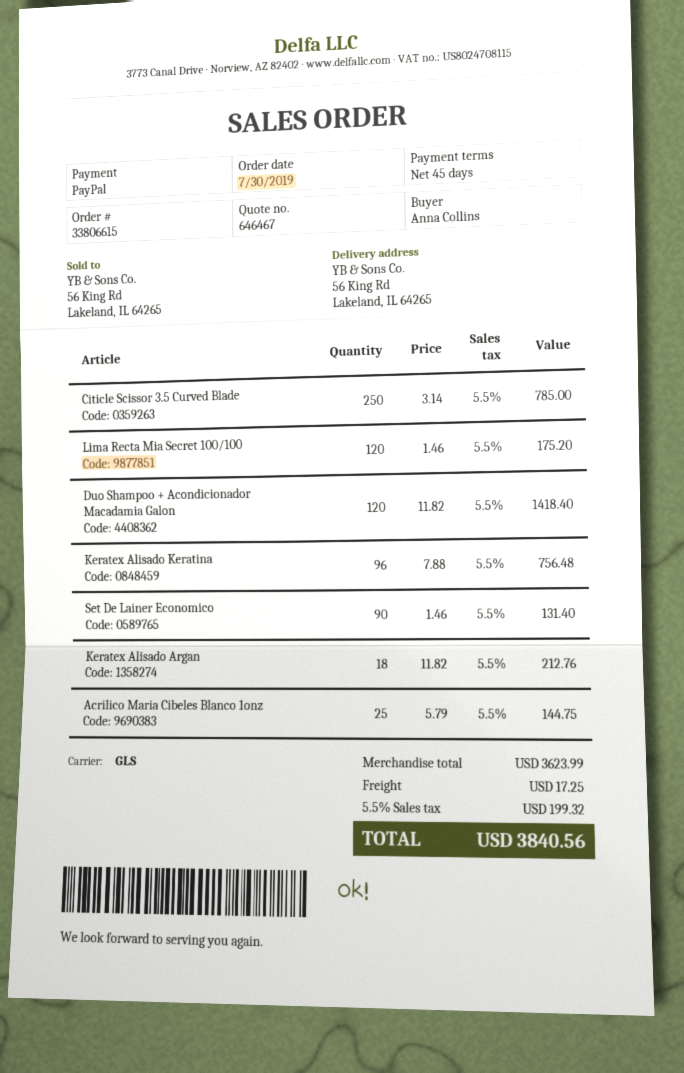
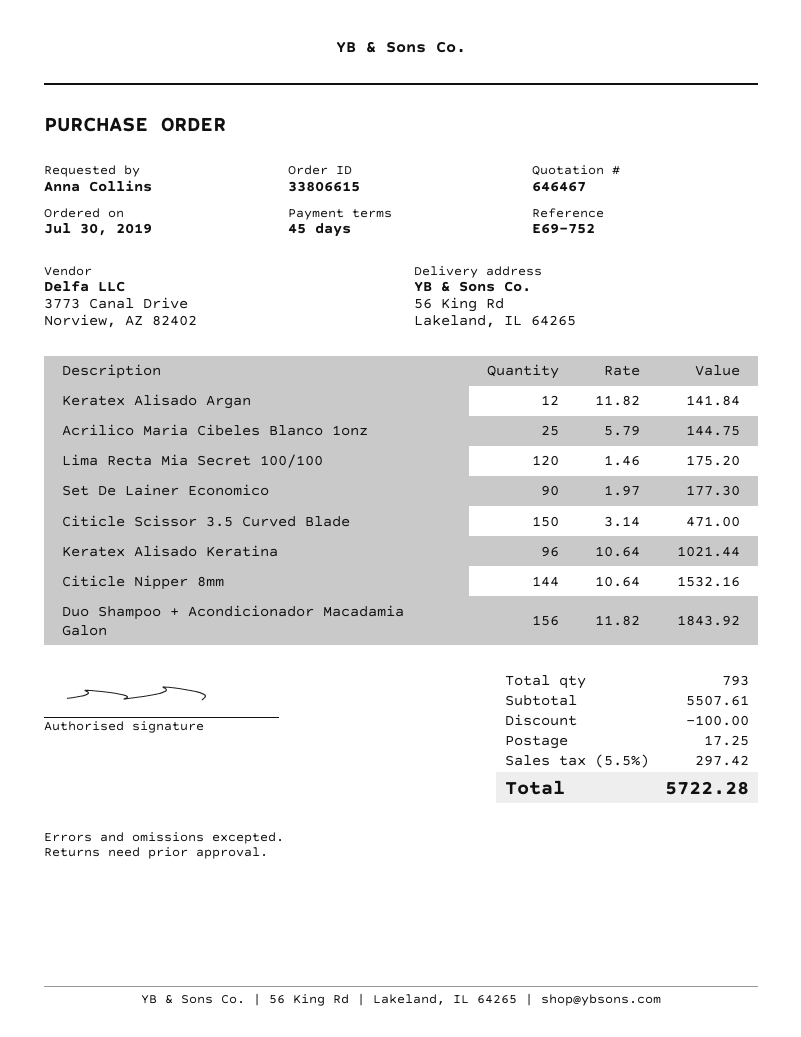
Citicle Scissor 3.5 Curved Blade: 250 x 3.14 = 785.00 -> 150 x 3.14 = 471.00
Duo Shampoo + Acondicionador Macadamia Galon: 120 x 11.82 = 1418.40 -> 156 x 11.82 = 1843.92
Keratex Alisado Keratina: 96 x 7.88 = 756.48 -> 96 x 10.64 = 1021.44
Set De Lainer Economico: 90 x 1.46 = 131.40 -> 90 x 1.97 = 177.30
Keratex Alisado Argan: 18 x 11.82 = 212.76 -> 12 x 11.82 = 141.84
Citicle Nipper 8mm: none -> 144 x 10.64 = 1532.16
subtotal: 3623.99 -> 5507.61
discount: none -> 100.00
tax: 5.5% = 199.32 -> 5.5% = 297.42
total: 3840.56 -> 5722.28

